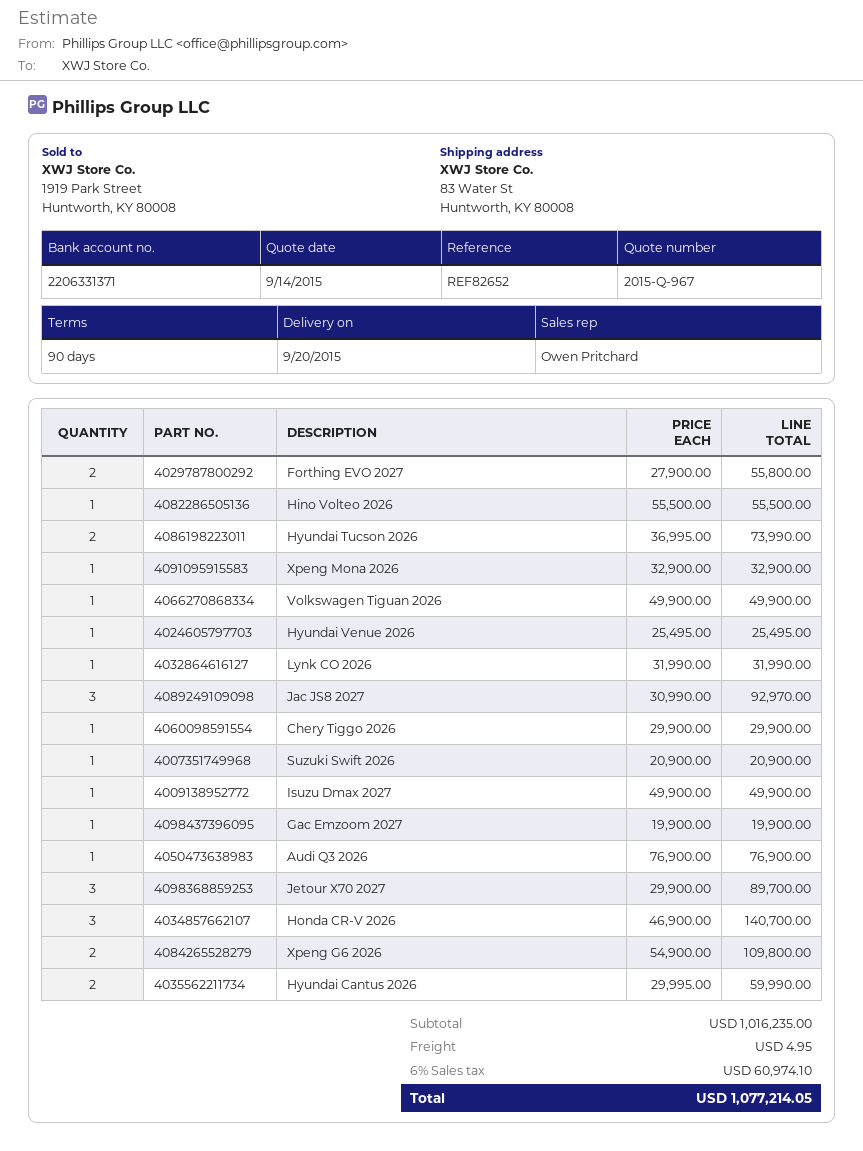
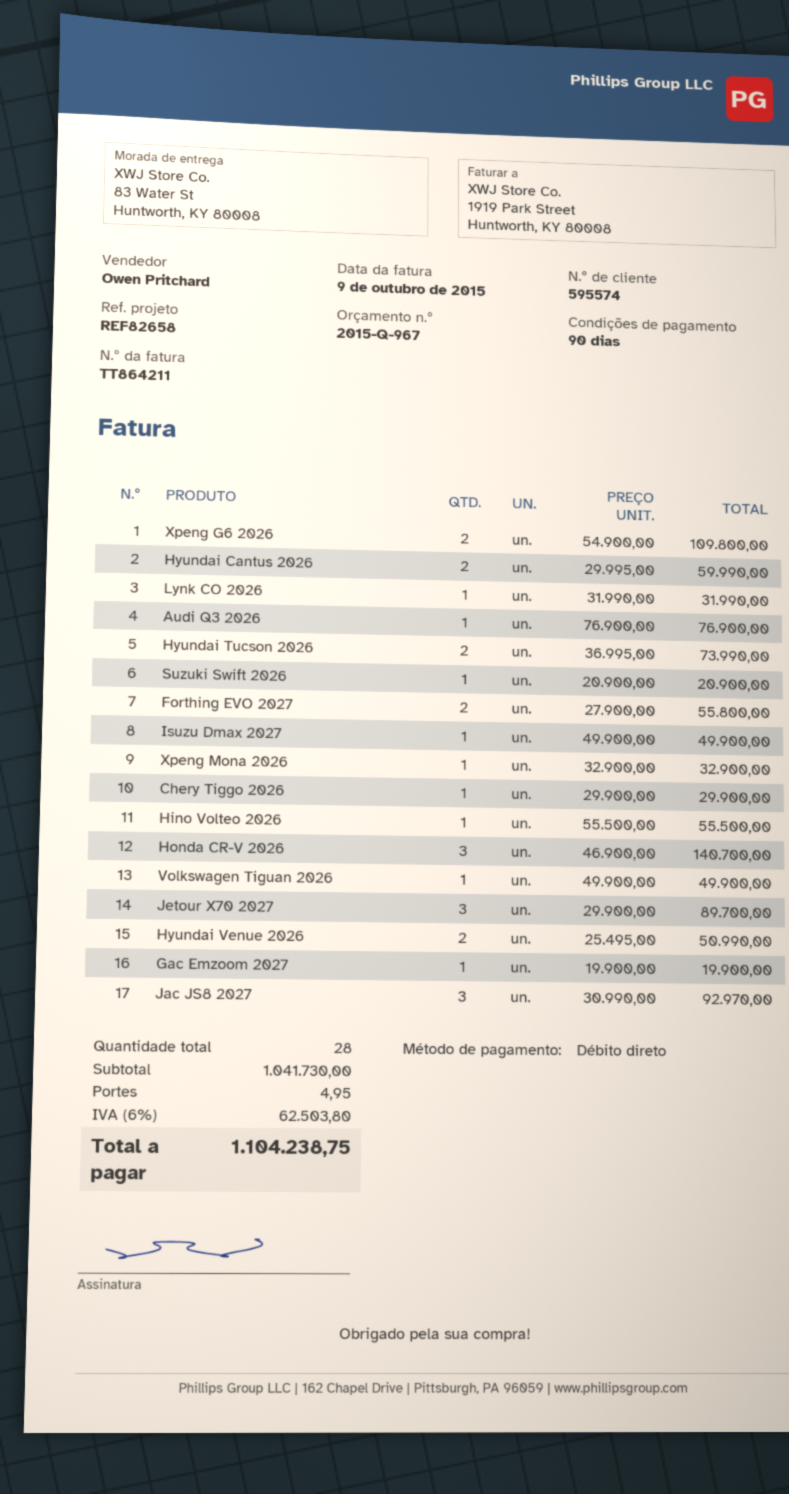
reference: REF82652 -> REF82658
Hyundai Venue 2026: 1 x 25495.00 = 25495.00 -> 2 x 25495.00 = 50990.00
subtotal: 1016235.00 -> 1041730.00
tax: 6% = 60974.10 -> 6% = 62503.80
total: 1077214.05 -> 1104238.75

